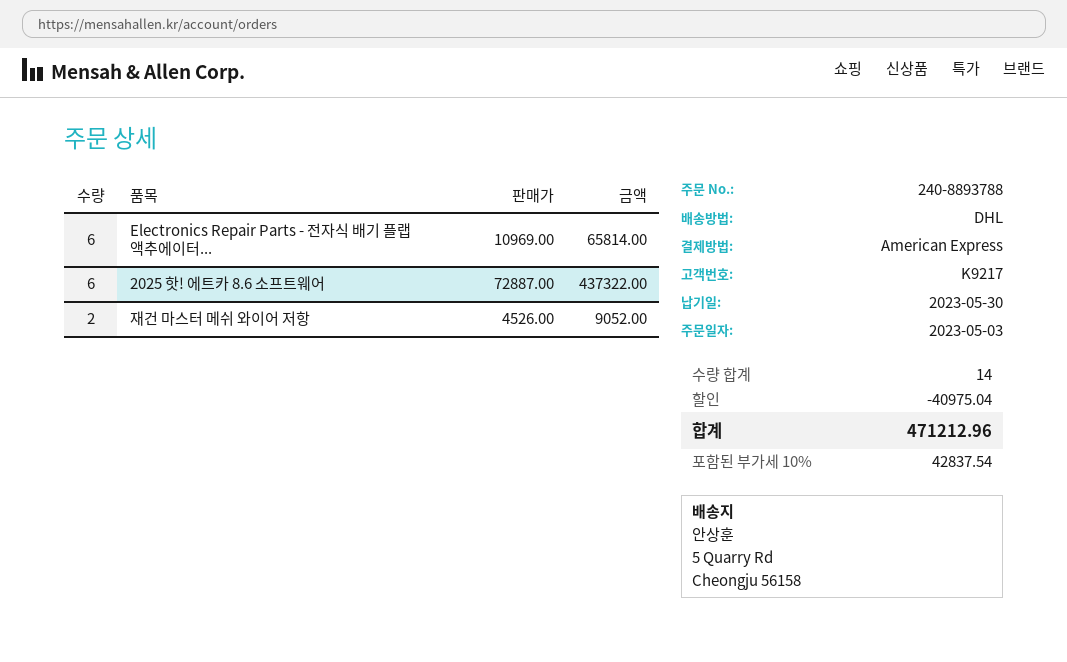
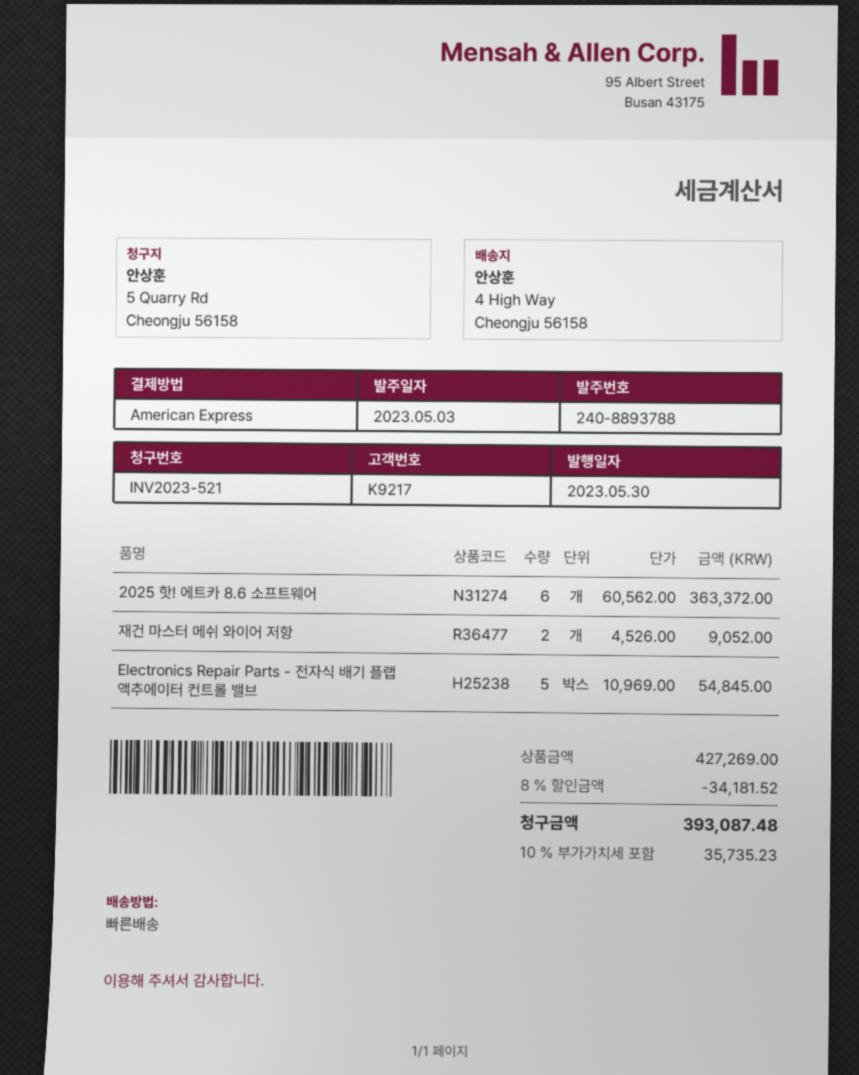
shipping method: DHL -> express
ship to: 5 Quarry Rd, Cheongju 56158 -> 4 High Way, Cheongju 56158
Electronics Repair Parts - 전자식 배기 플랩 액추에이터...: 6 x 10969.00 = 65814.00 -> 5 x 10969.00 = 54845.00
2025 핫! 에트카 8.6 소프트웨어: 6 x 72887.00 = 437322.00 -> 6 x 60562.00 = 363372.00
discount: 40975.04 -> 34181.52
tax: 10% = 42837.54 -> 10% = 35735.23
total: 471212.96 -> 393087.48

